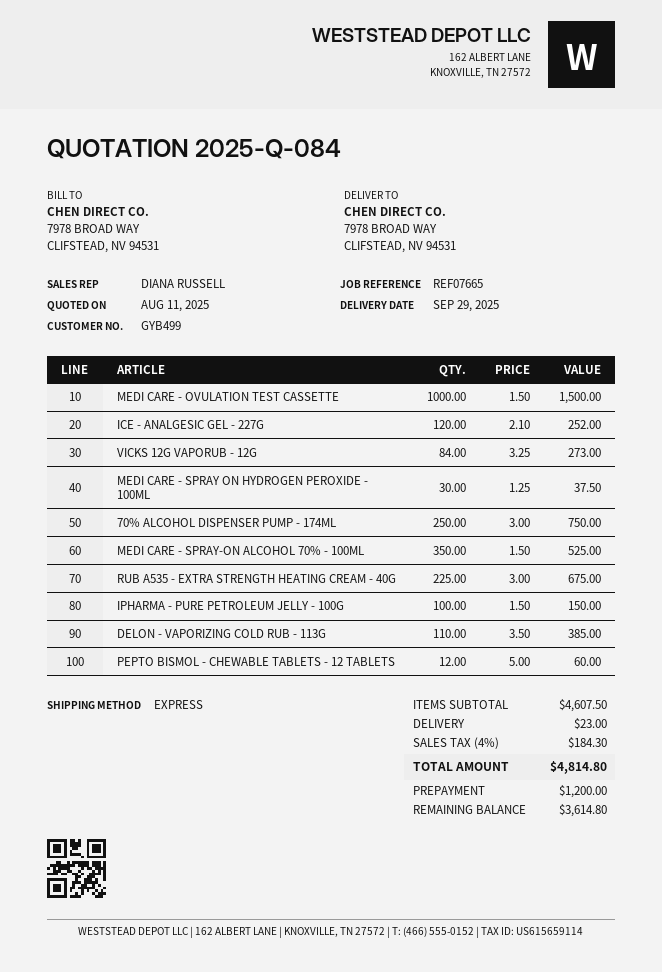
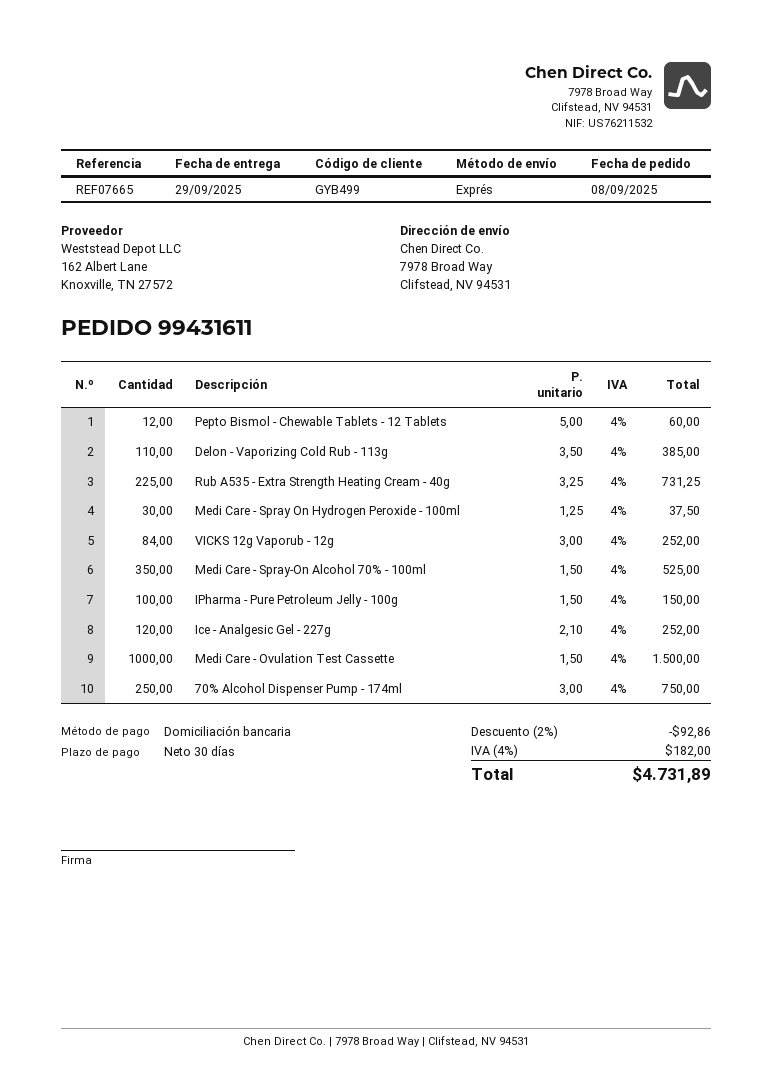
VICKS 12G VAPORUB - 12G: 84 x 3.25 = 273.00 -> 84 x 3.00 = 252.00
RUB A535 - EXTRA STRENGTH HEATING CREAM - 40G: 225 x 3.00 = 675.00 -> 225 x 3.25 = 731.25
discount: none -> 2% = 92.86
shipping: 23.00 -> none
tax: 4% = 184.30 -> 4% = 182.00
total: 4814.80 -> 4731.89

